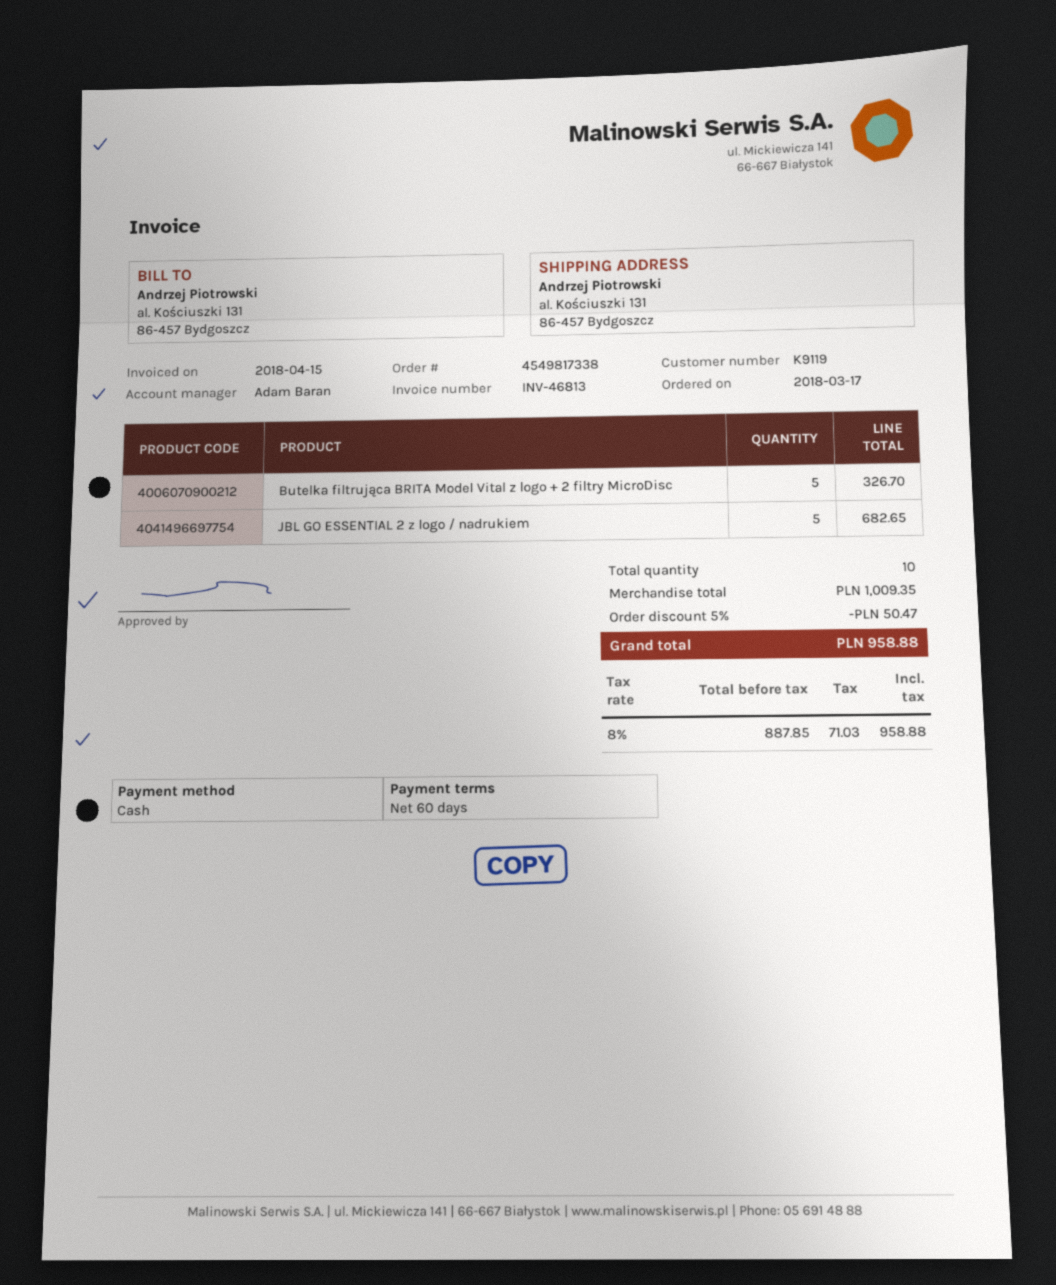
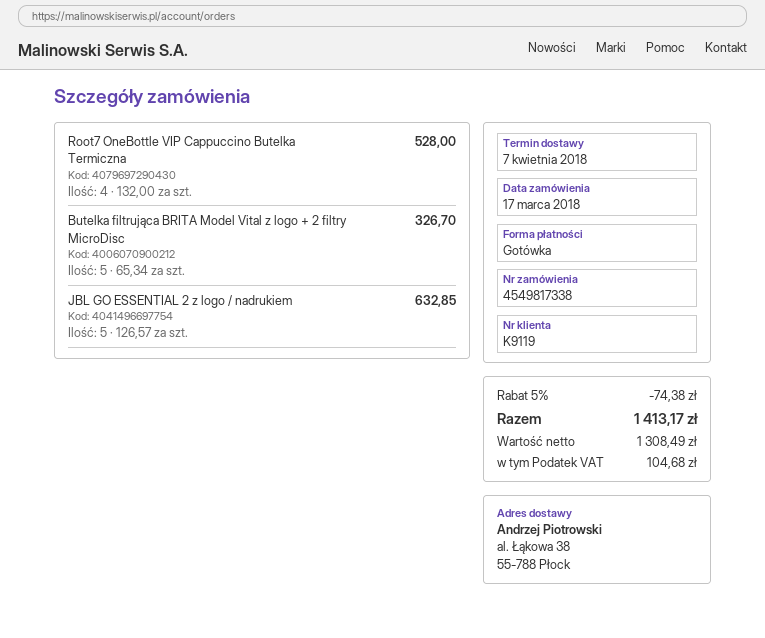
ship to: al. Kościuszki 131, 86-457 Bydgoszcz -> al. Łąkowa 38, 55-788 Płock
JBL GO ESSENTIAL 2 z logo / nadrukiem: 5 for 682.65 -> 5 for 632.85
Root7 OneBottle VIP Cappuccino Butelka Termiczna: none -> 4 for 528.00
discount: 5% = 50.47 -> 5% = 74.38
net: 887.85 -> 1308.49
tax: 71.03 -> 104.68
total: 958.88 -> 1413.17

